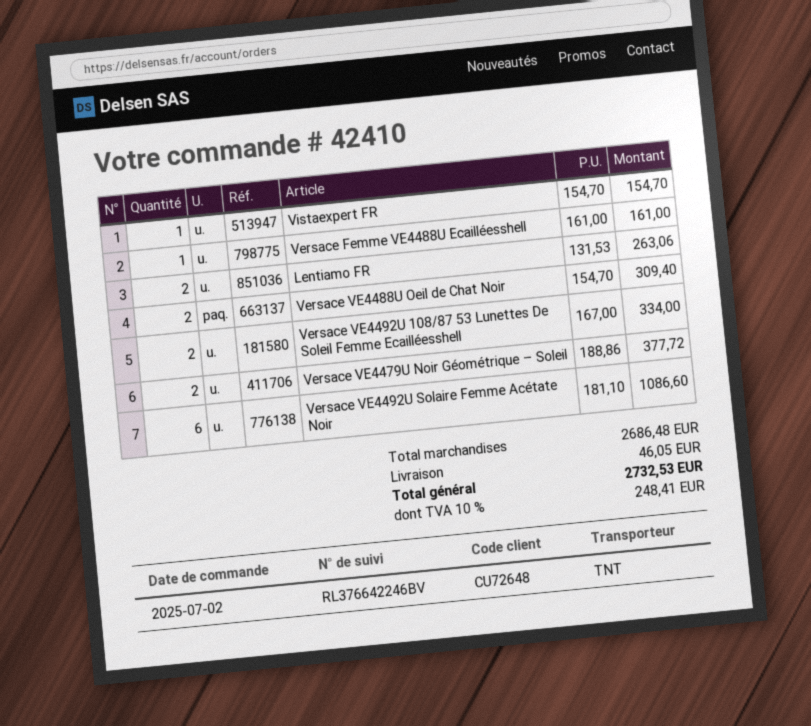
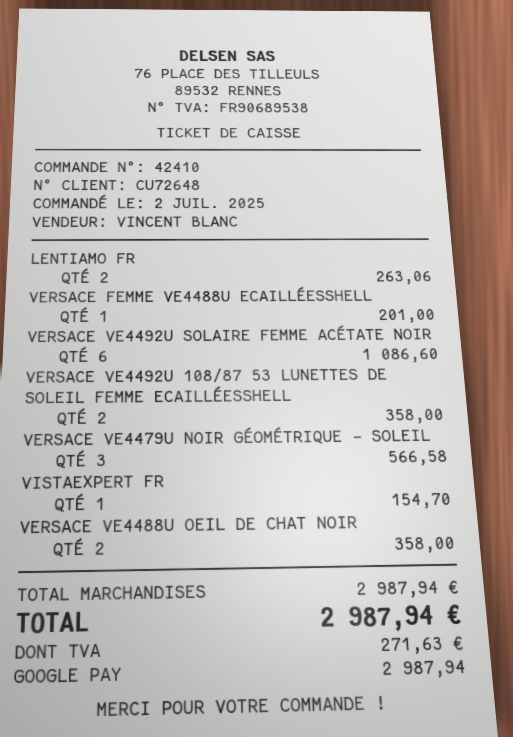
Versace Femme VE4488U Ecailléesshell: 1 for 161.00 -> 1 for 201.00
Versace VE4488U Oeil de Chat Noir: 2 for 309.40 -> 2 for 358.00
Versace VE4492U 108/87 53 Lunettes De Soleil Femme Ecailléesshell: 2 for 334.00 -> 2 for 358.00
Versace VE4479U Noir Géométrique – Soleil: 2 for 377.72 -> 3 for 566.58
subtotal: 2686.48 -> 2987.94
shipping: 46.05 -> none
tax: 248.41 -> 271.63
total: 2732.53 -> 2987.94

